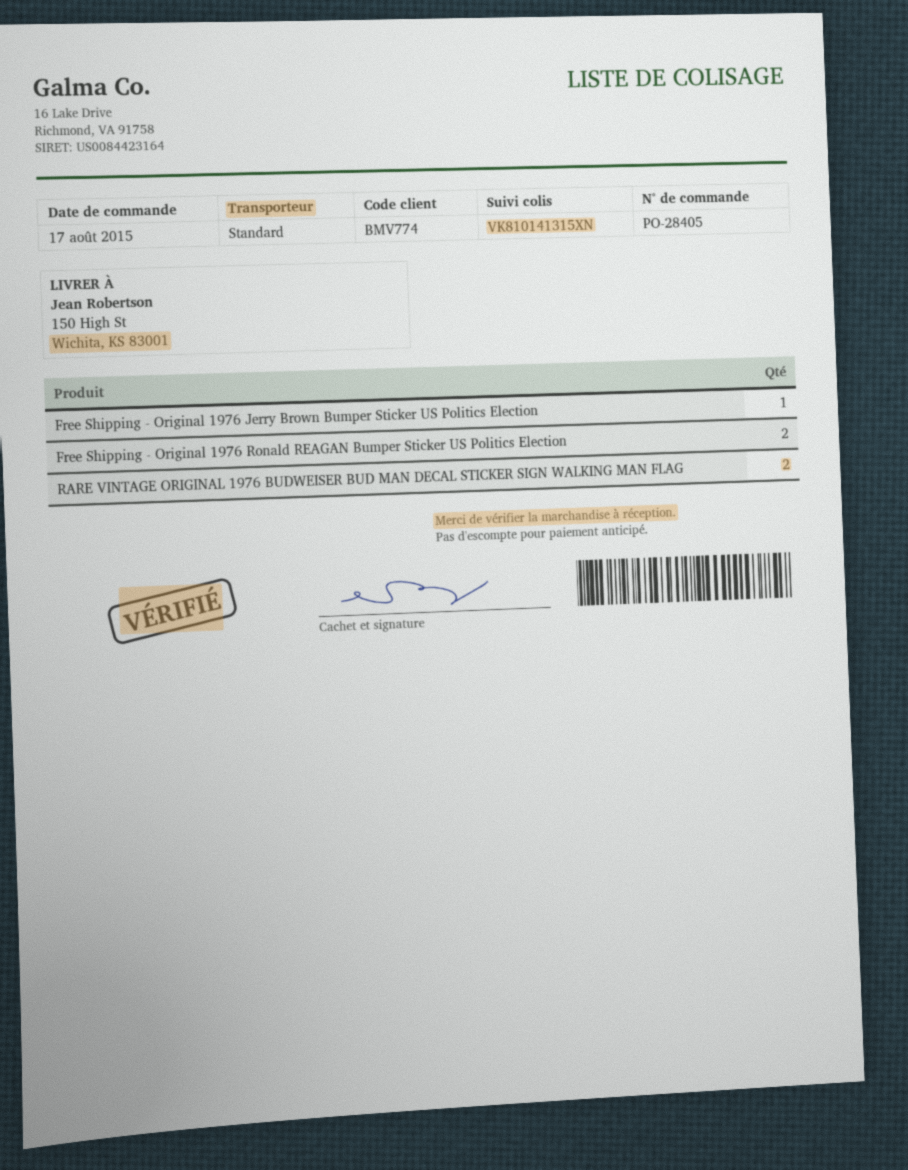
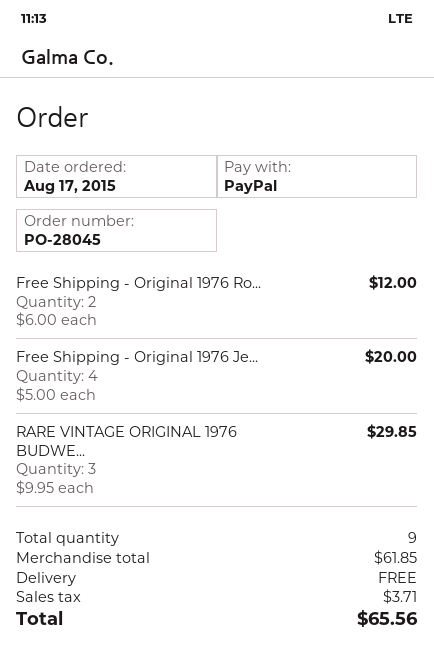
order number: PO-28405 -> PO-28045
Free Shipping - Original 1976 Jerry Brown Bumper Sticker US Politics Election: 1 -> 4
RARE VINTAGE ORIGINAL 1976 BUDWEISER BUD MAN DECAL STICKER SIGN WALKING MAN FLAG: 2 -> 3

